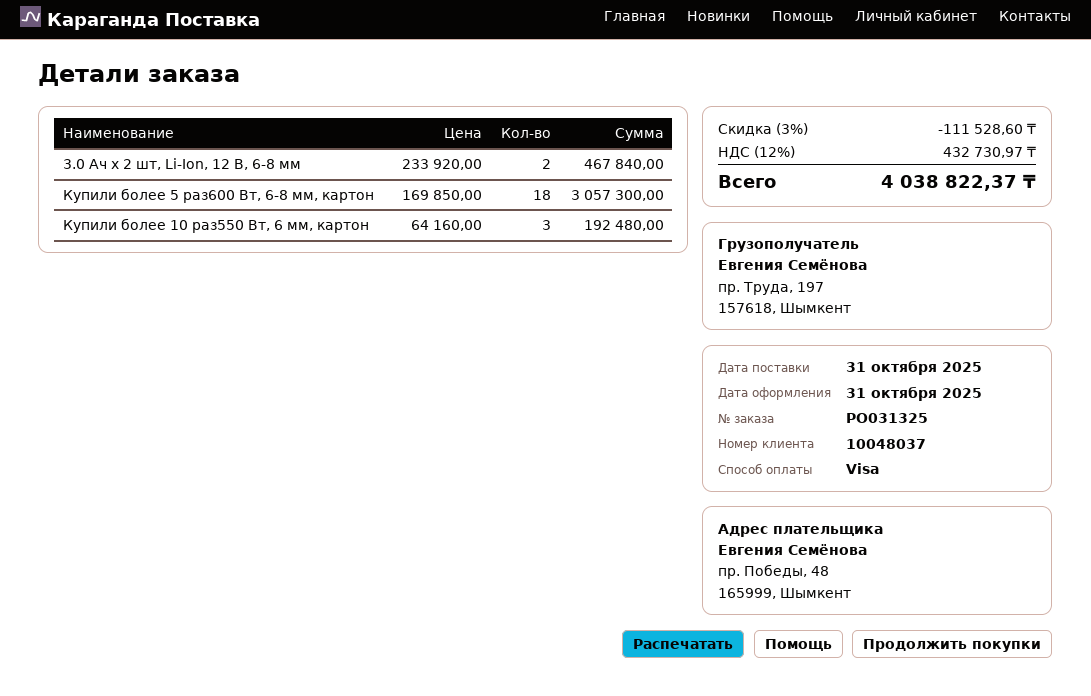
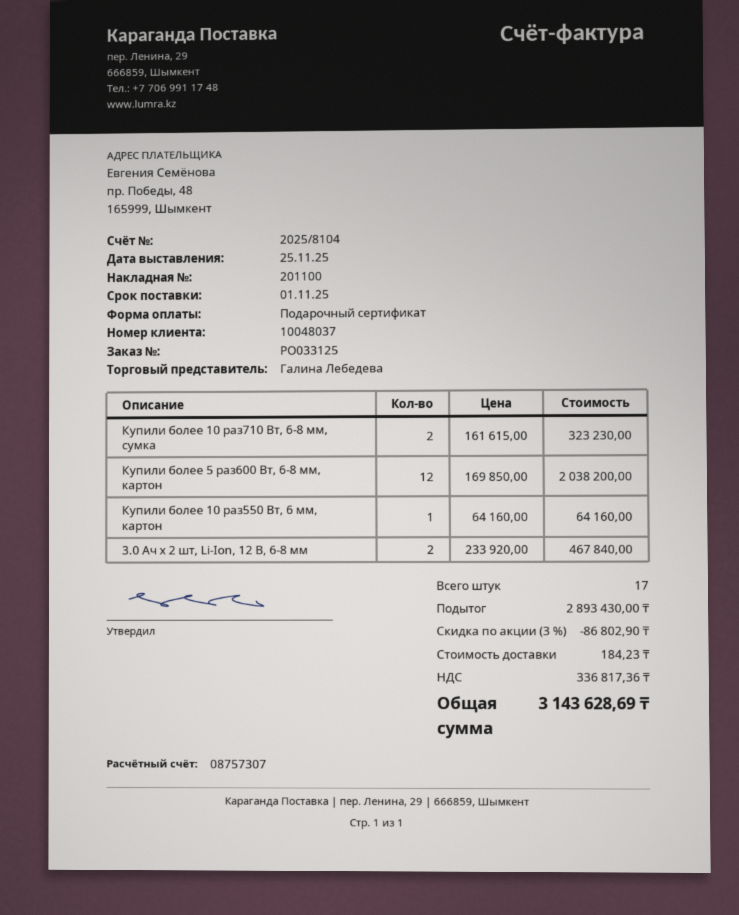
order number: PO031325 -> PO033125
delivery date: 2025-10-31 -> 2025-11-01
payment method: Visa -> gift card
Купили более 5 раз600 Вт, 6-8 мм, картон: 18 x 169850.00 = 3057300.00 -> 12 x 169850.00 = 2038200.00
Купили более 10 раз550 Вт, 6 мм, картон: 3 x 64160.00 = 192480.00 -> 1 x 64160.00 = 64160.00
Купили более 10 раз710 Вт, 6-8 мм, сумка: none -> 2 x 161615.00 = 323230.00
discount: 3% = 111528.60 -> 3% = 86802.90
shipping: none -> 184.23
tax: 432730.97 -> 336817.36
total: 4038822.37 -> 3143628.69

